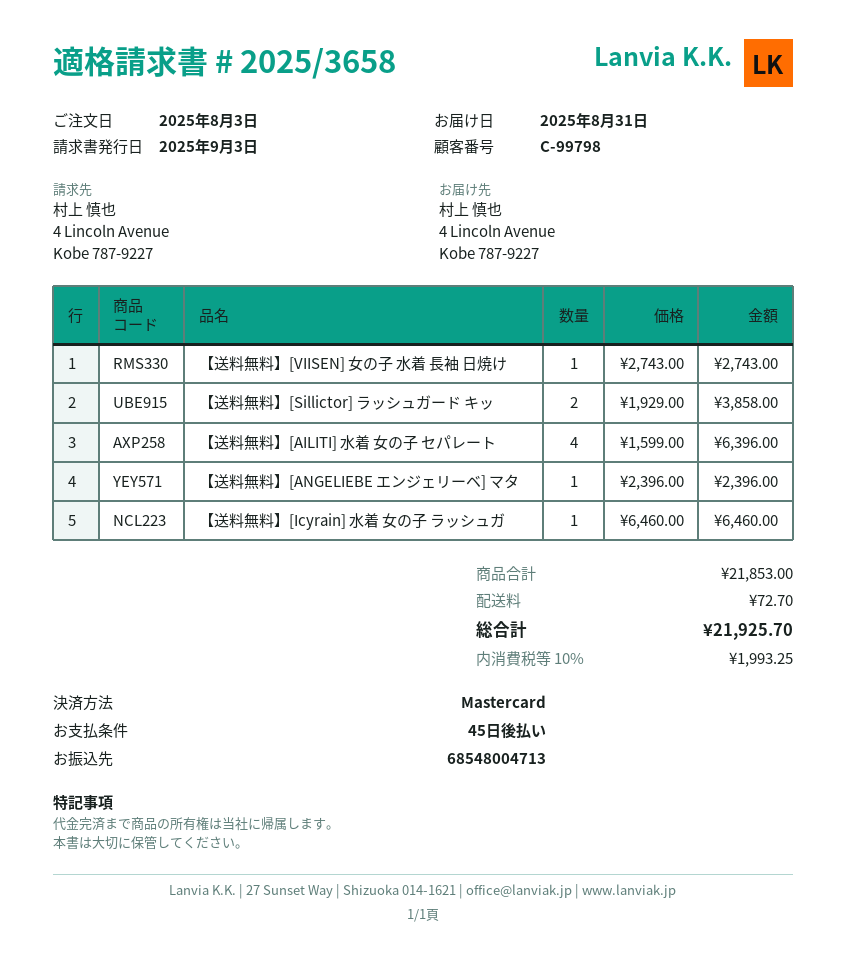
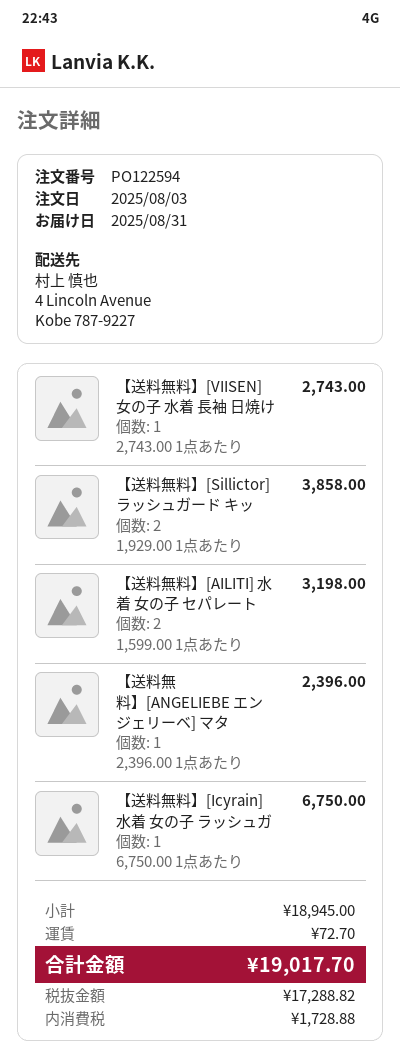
【送料無料】[AILITI] 水着 女の子 セパレート: 4 x 1599.00 = 6396.00 -> 2 x 1599.00 = 3198.00
【送料無料】[Icyrain] 水着 女の子 ラッシュガ: 1 x 6460.00 = 6460.00 -> 1 x 6750.00 = 6750.00
subtotal: 21853.00 -> 18945.00
tax: 1993.25 -> 1728.88
total: 21925.70 -> 19017.70

